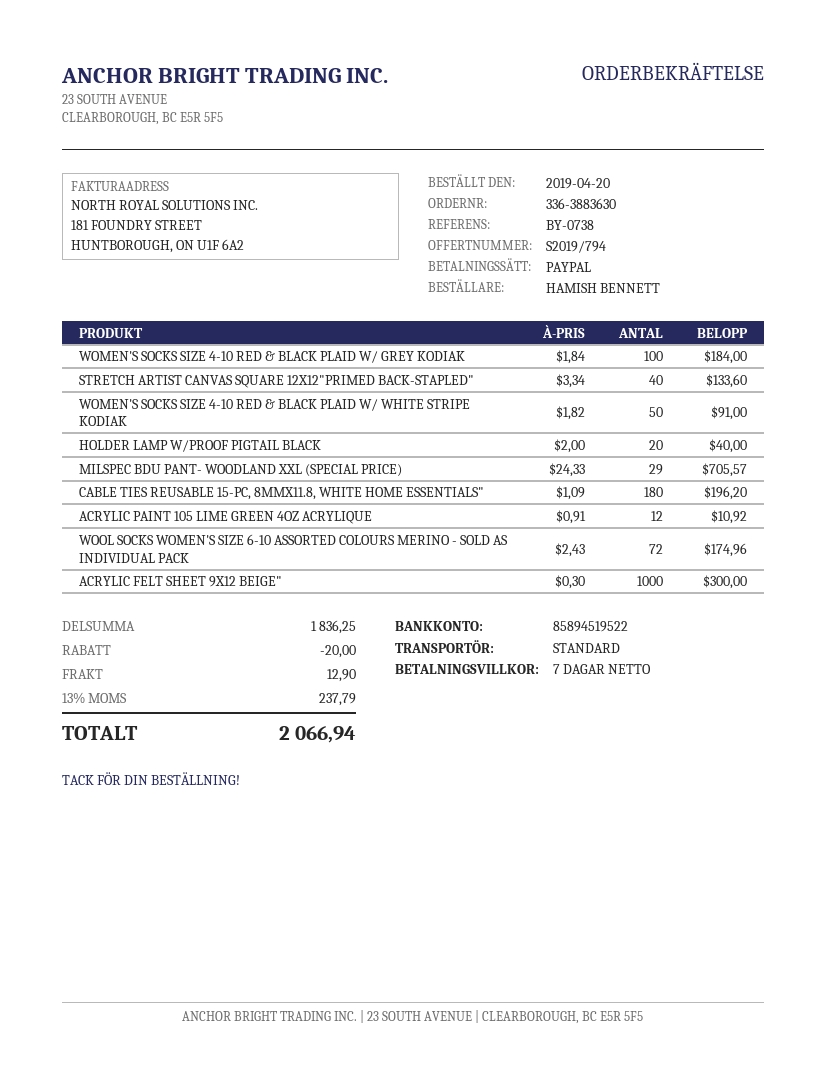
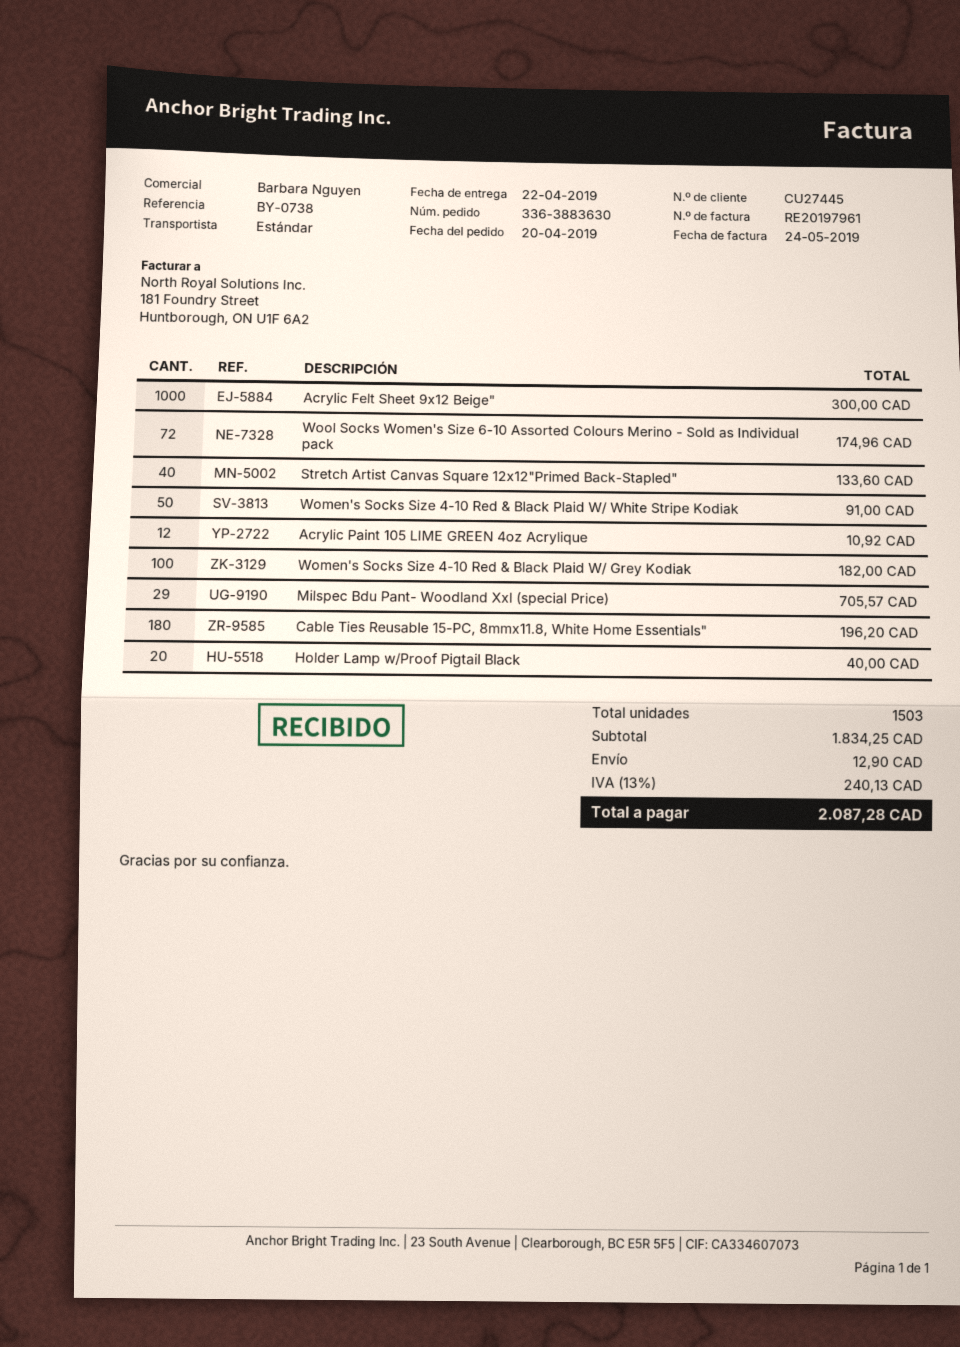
WOMEN'S SOCKS SIZE 4-10 RED & BLACK PLAID W/ GREY KODIAK: 100 for 184.00 -> 100 for 182.00
subtotal: 1836.25 -> 1834.25
discount: 20.00 -> none
tax: 13% = 237.79 -> 13% = 240.13
total: 2066.94 -> 2087.28

